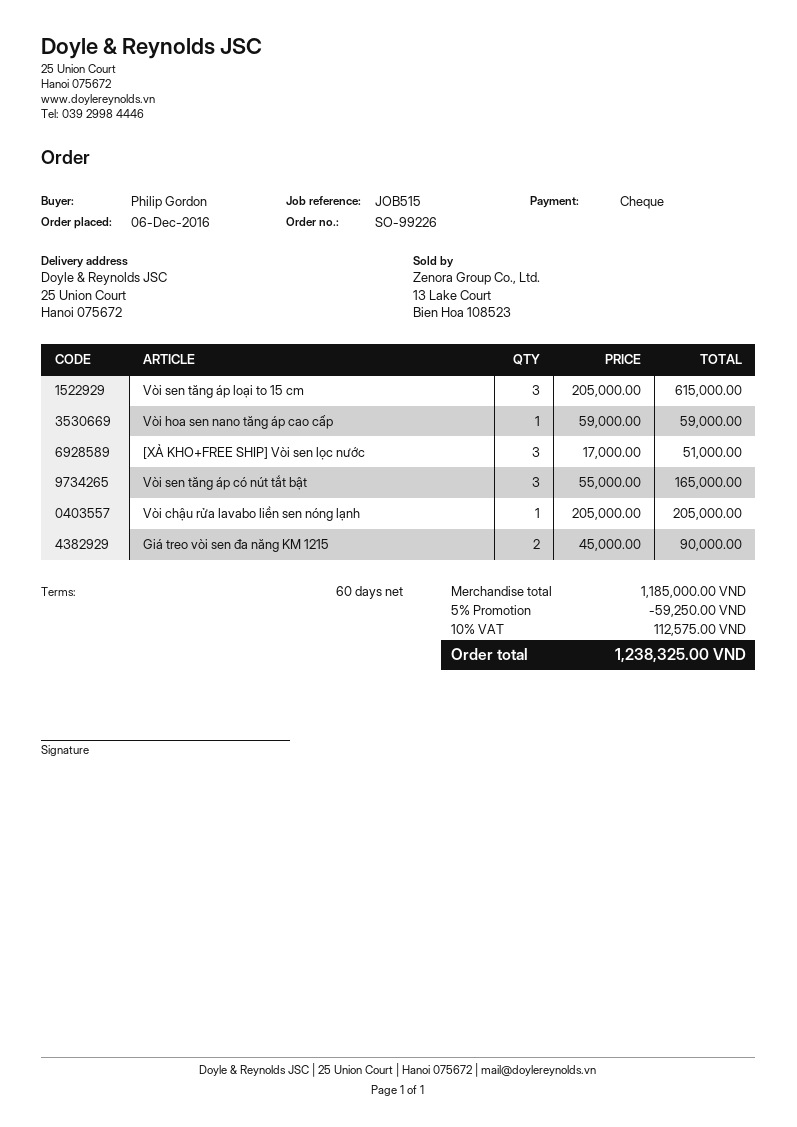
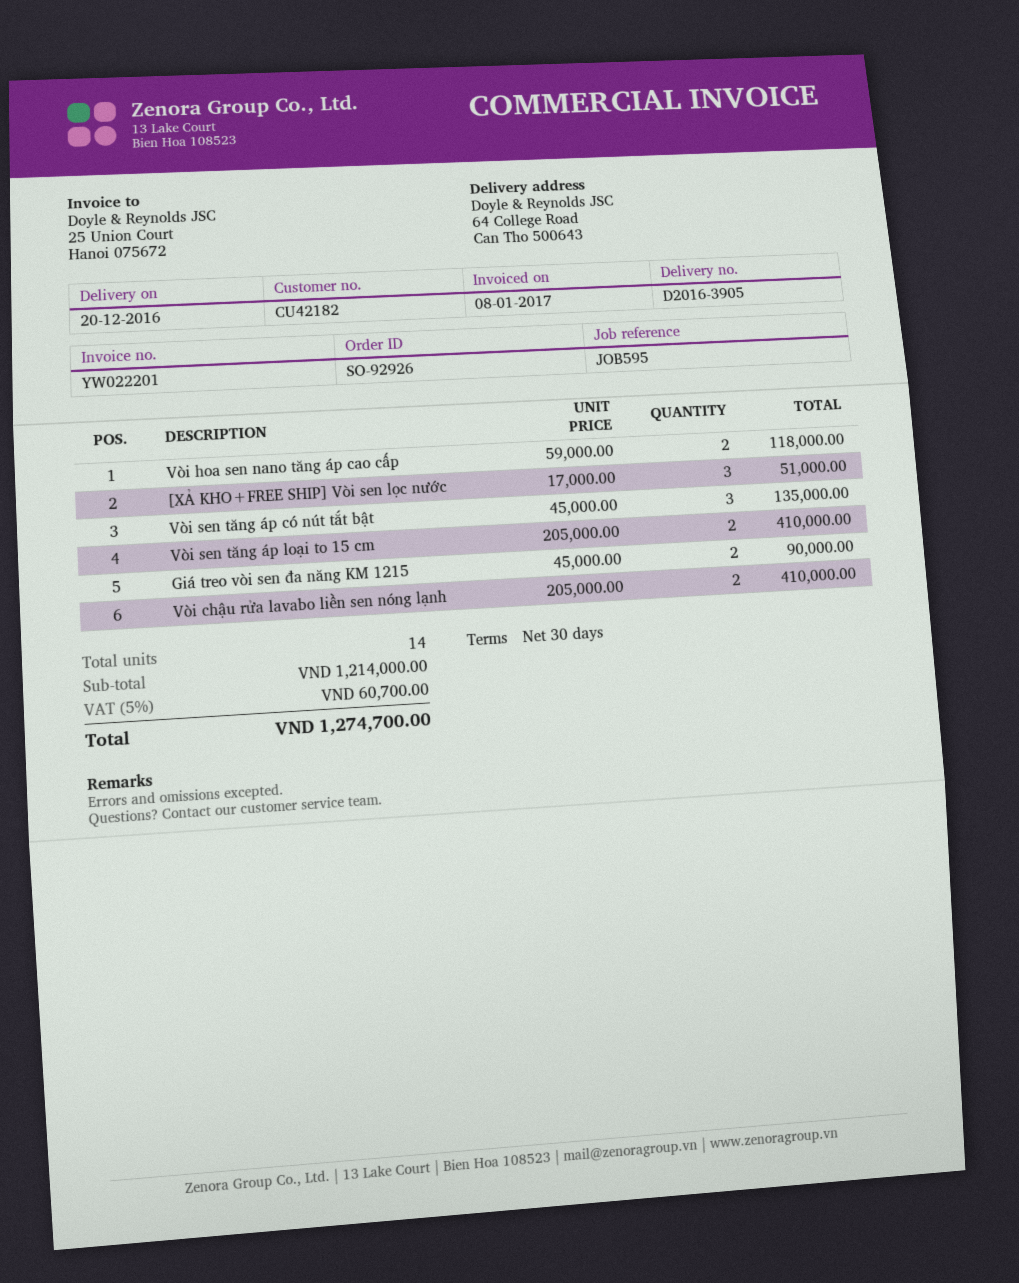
order number: SO-99226 -> SO-92926
payment terms: 60 days -> 30 days
reference: JOB515 -> JOB595
ship to: 25 Union Court, Hanoi 075672 -> 64 College Road, Can Tho 500643
Vòi sen tăng áp loại to 15 cm: 3 x 205000.00 = 615000.00 -> 2 x 205000.00 = 410000.00
Vòi hoa sen nano tăng áp cao cấp: 1 x 59000.00 = 59000.00 -> 2 x 59000.00 = 118000.00
Vòi sen tăng áp có nút tắt bật: 3 x 55000.00 = 165000.00 -> 3 x 45000.00 = 135000.00
Vòi chậu rửa lavabo liền sen nóng lạnh: 1 x 205000.00 = 205000.00 -> 2 x 205000.00 = 410000.00
subtotal: 1185000.00 -> 1214000.00
discount: 5% = 59250.00 -> none
tax: 10% = 112575.00 -> 5% = 60700.00
total: 1238325.00 -> 1274700.00

